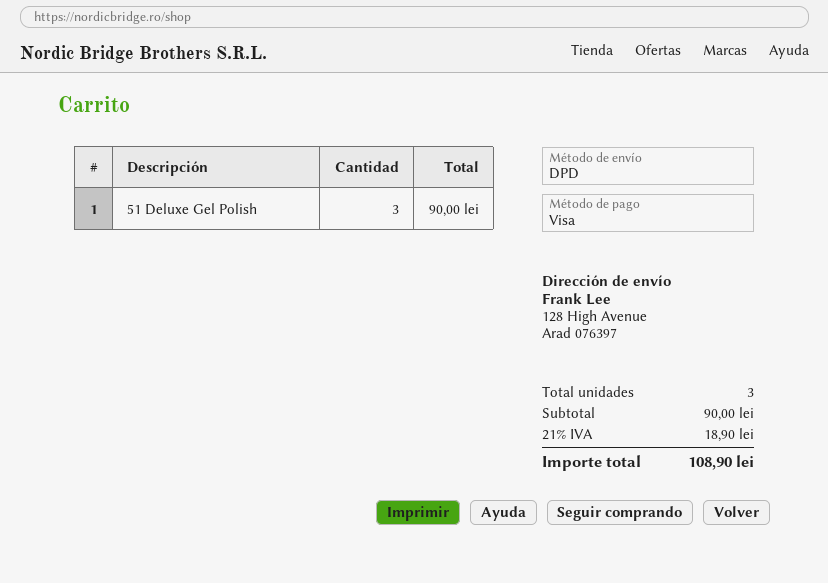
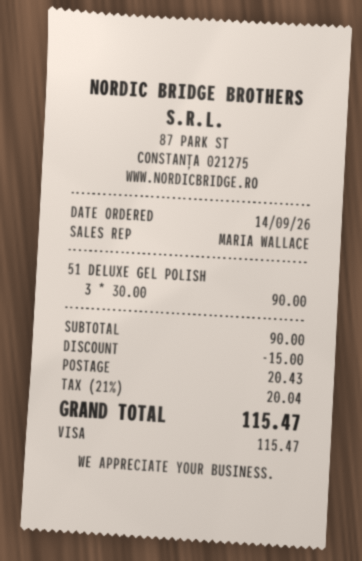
discount: none -> 15.00
shipping: none -> 20.43
tax: 21% = 18.90 -> 21% = 20.04
total: 108.90 -> 115.47

